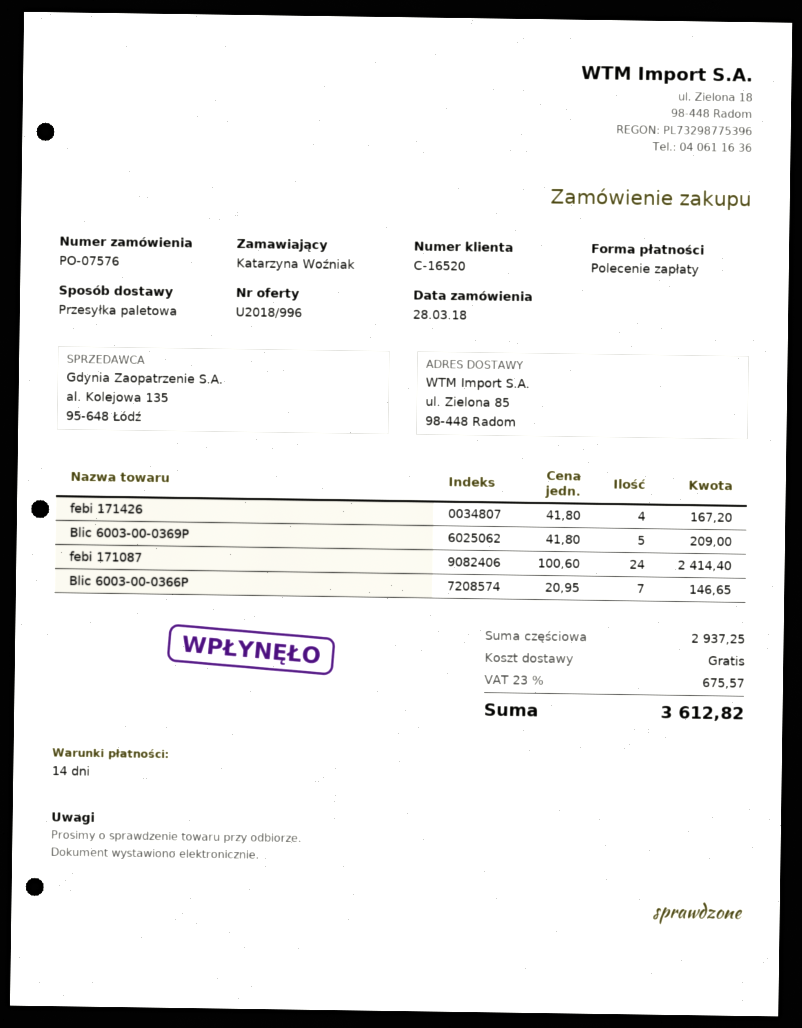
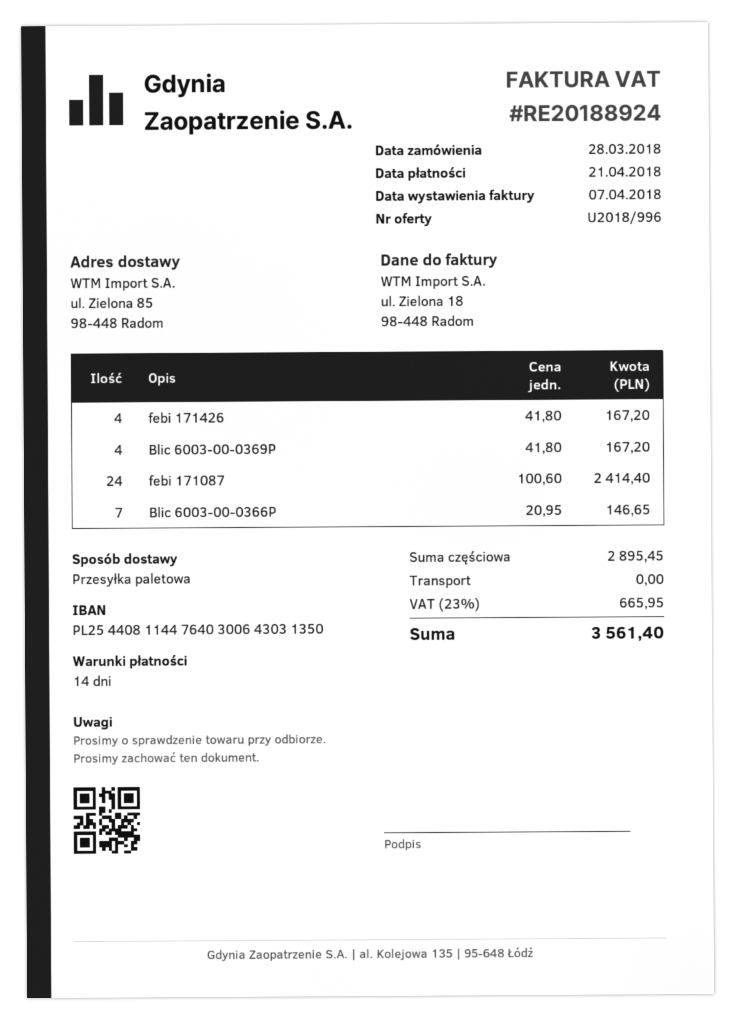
Blic 6003-00-0369P: 5 x 41.80 = 209.00 -> 4 x 41.80 = 167.20
subtotal: 2937.25 -> 2895.45
tax: 23% = 675.57 -> 23% = 665.95
total: 3612.82 -> 3561.40

